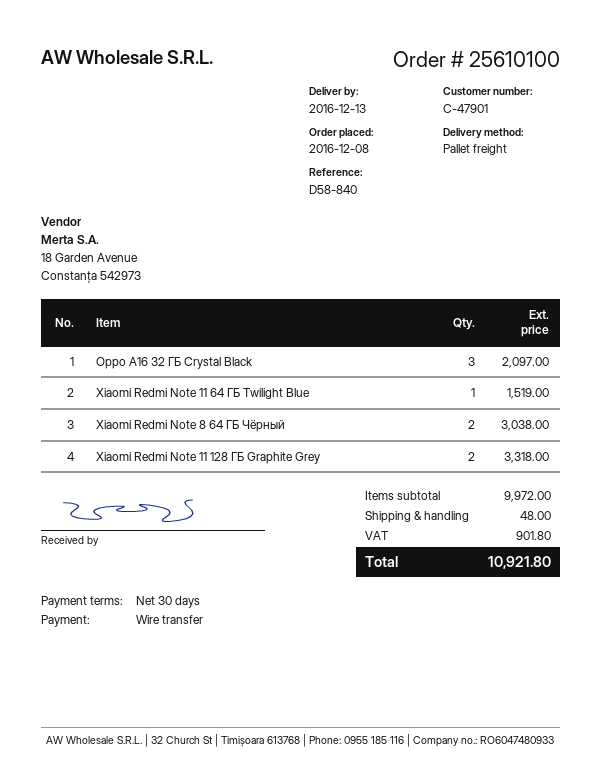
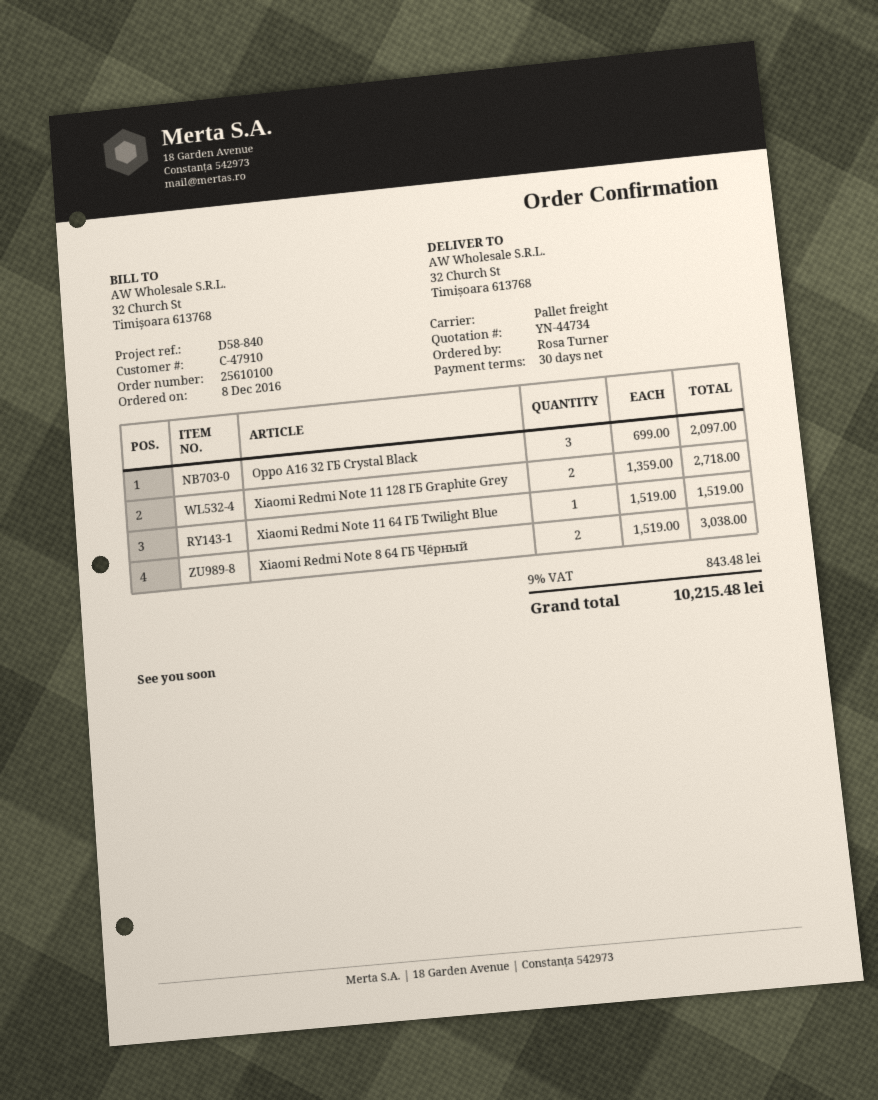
customer number: C-47901 -> C-47910
Xiaomi Redmi Note 11 128 ГБ Graphite Grey: 2 for 3318.00 -> 2 for 2718.00
shipping: 48.00 -> none
tax: 901.80 -> 843.48
total: 10921.80 -> 10215.48

